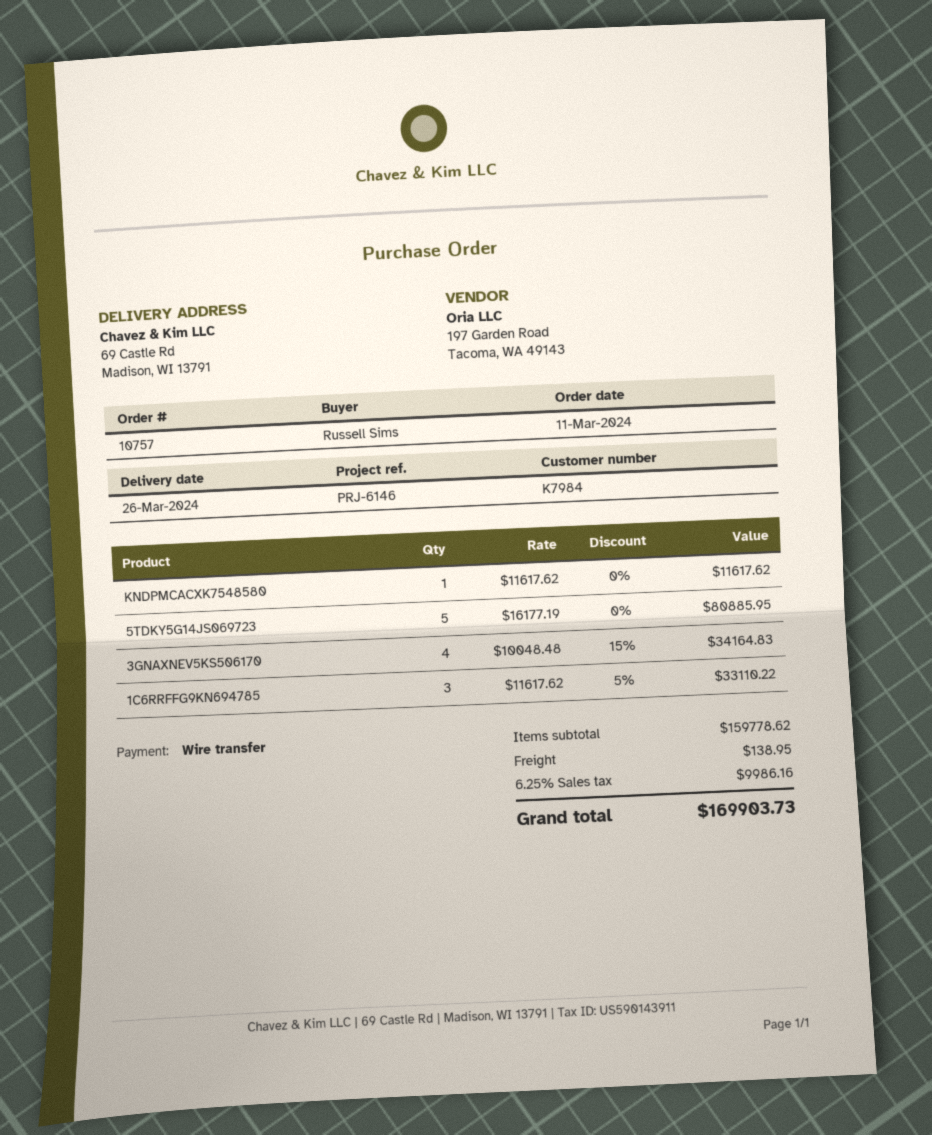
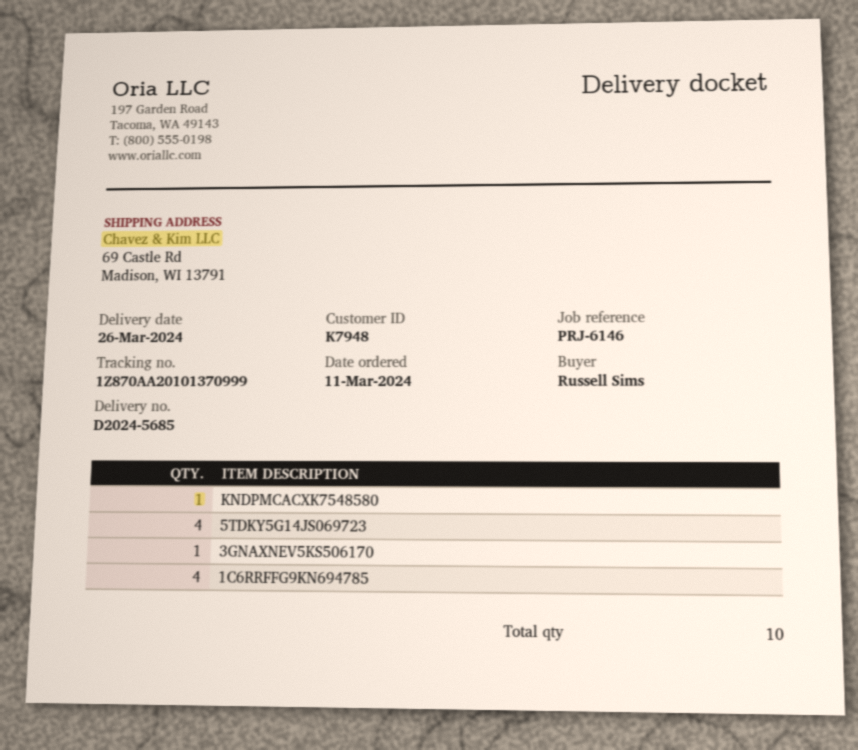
customer number: K7984 -> K7948
5TDKY5G14JS069723: 5 -> 4
3GNAXNEV5KS506170: 4 -> 1
1C6RRFFG9KN694785: 3 -> 4

